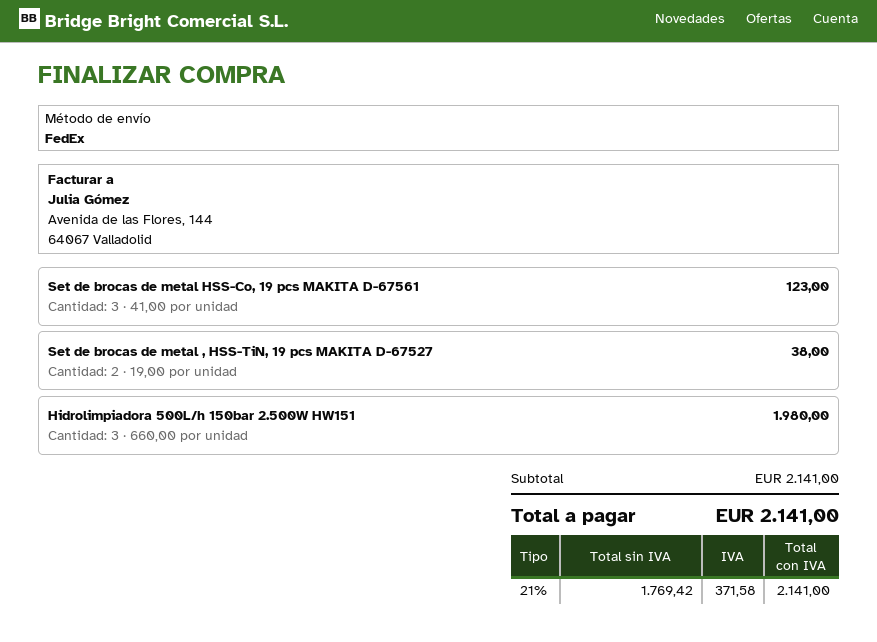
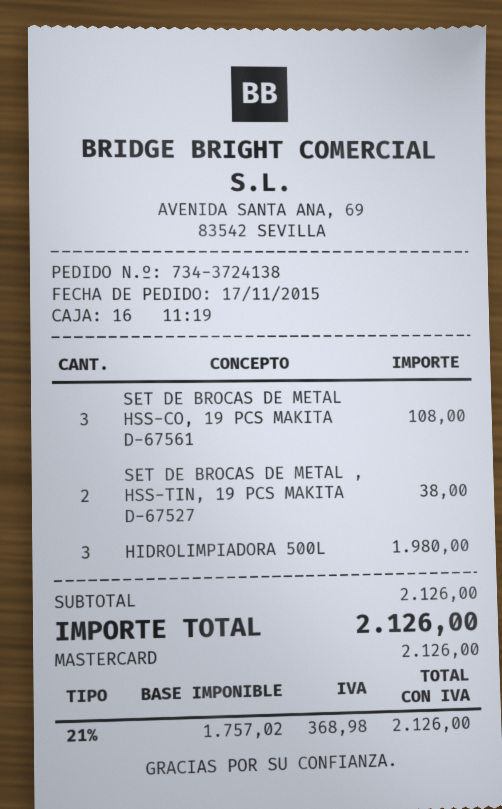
Set de brocas de metal HSS-Co, 19 pcs MAKITA D-67561: 3 for 123.00 -> 3 for 108.00
subtotal: 2141.00 -> 2126.00
net: 1769.42 -> 1757.02
tax: 21% = 371.58 -> 21% = 368.98
total: 2141.00 -> 2126.00

